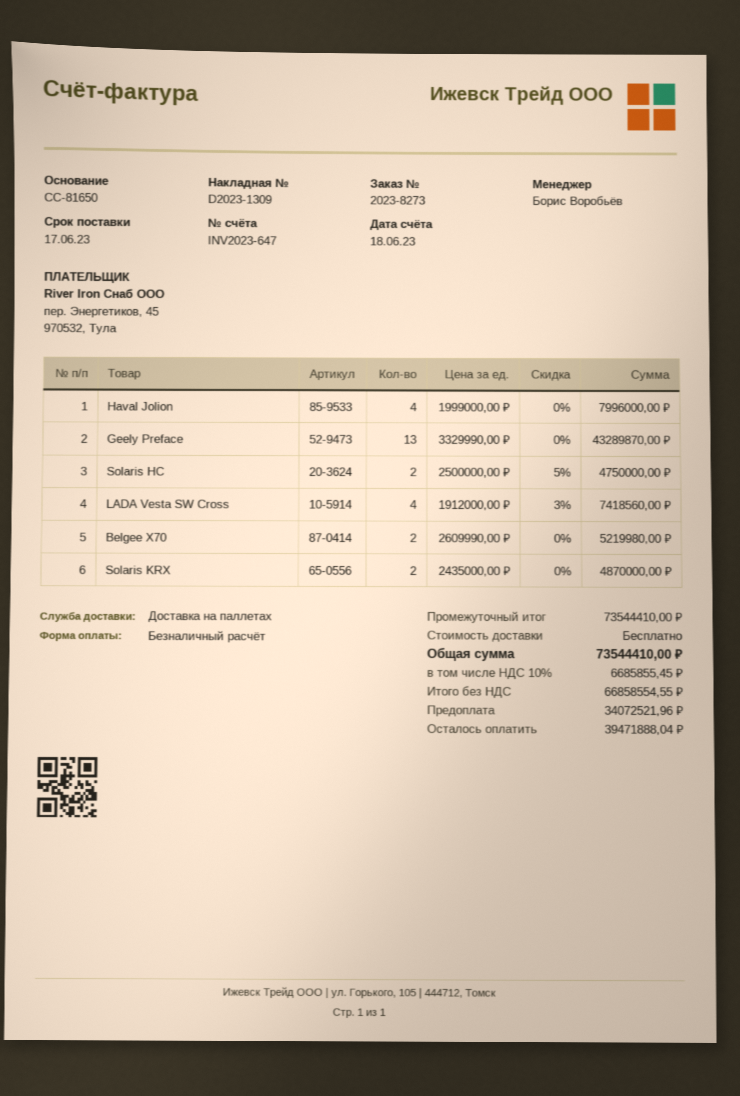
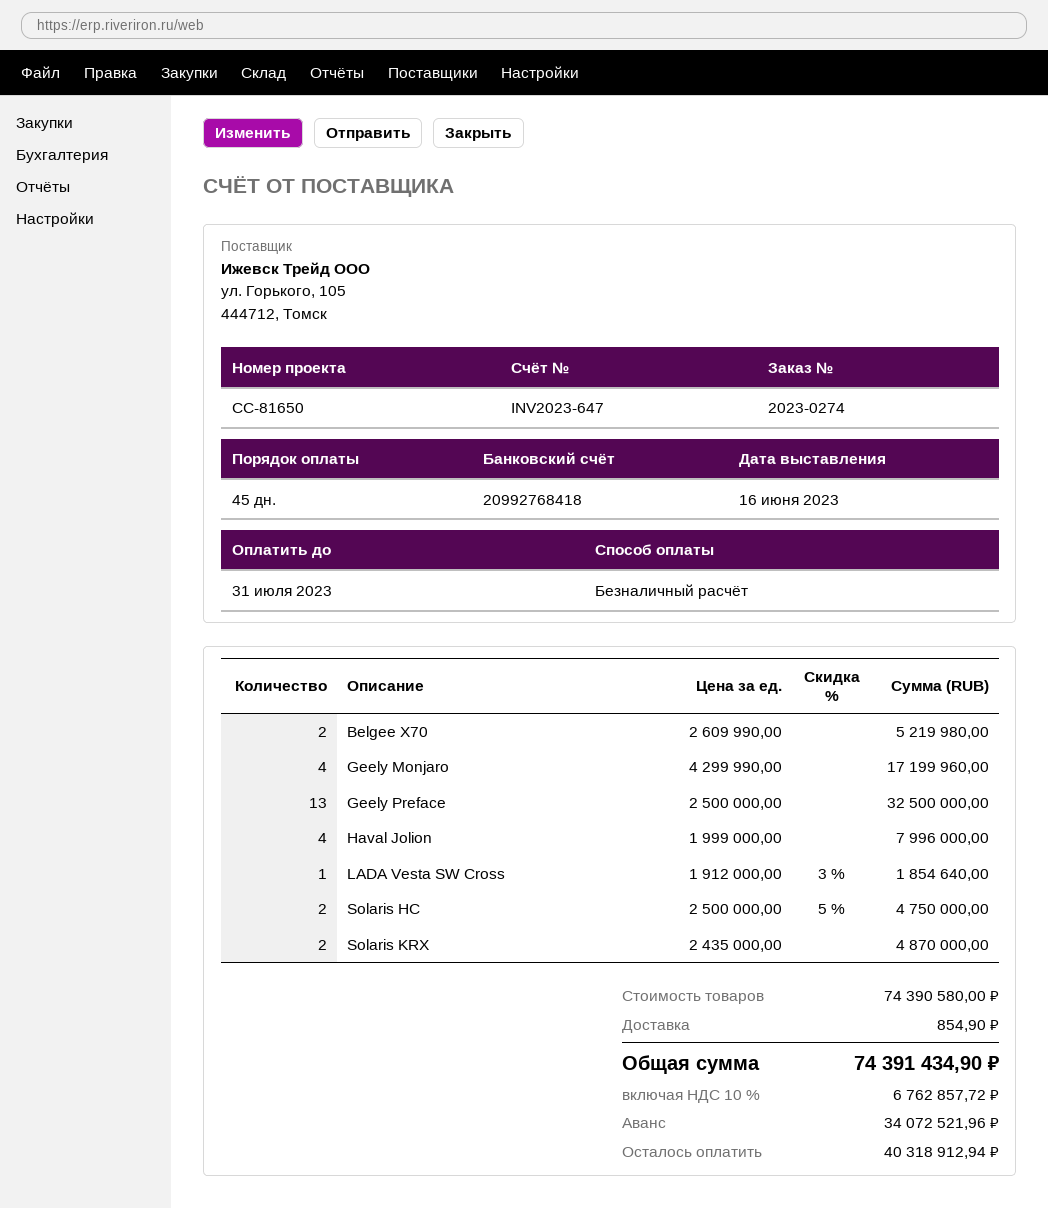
order number: 2023-8273 -> 2023-0274
invoice date: 2023-06-18 -> 2023-06-16
Geely Preface: 13 x 3329990.00 = 43289870.00 -> 13 x 2500000.00 = 32500000.00
LADA Vesta SW Cross: 4 x 1912000.00 - 3% = 7418560.00 -> 1 x 1912000.00 - 3% = 1854640.00
Geely Monjaro: none -> 4 x 4299990.00 = 17199960.00
subtotal: 73544410.00 -> 74390580.00
shipping: 0.00 -> 854.90
tax: 10% = 6685855.45 -> 10% = 6762857.72
total: 73544410.00 -> 74391434.90
balance: 39471888.04 -> 40318912.94

